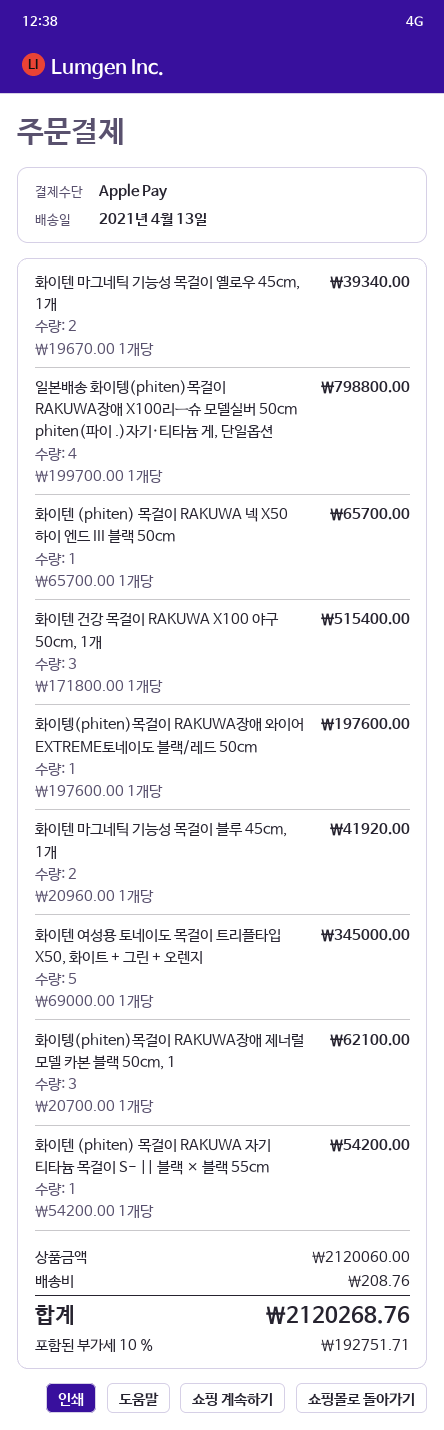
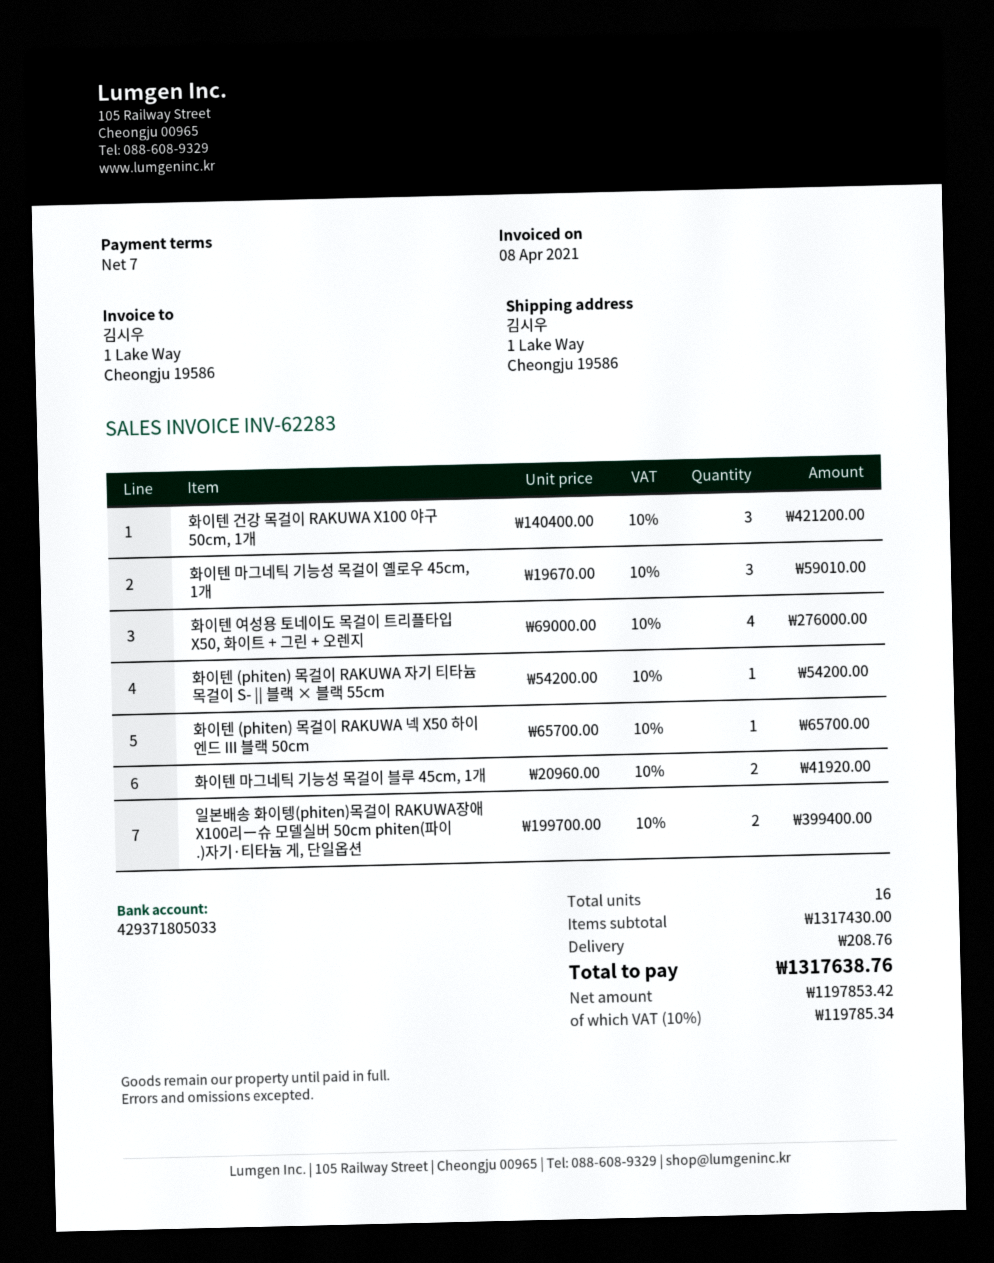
화이텐 마그네틱 기능성 목걸이 옐로우 45cm, 1개: 2 x 19670.00 = 39340.00 -> 3 x 19670.00 = 59010.00
일본배송 화이텡(phiten)목걸이 RAKUWA장애 X100리ー슈 모델실버 50cm phiten(파이 .)자기·티타늄 게, 단일옵션: 4 x 199700.00 = 798800.00 -> 2 x 199700.00 = 399400.00
화이텐 건강 목걸이 RAKUWA X100 야구 50cm, 1개: 3 x 171800.00 = 515400.00 -> 3 x 140400.00 = 421200.00
화이텡(phiten)목걸이 RAKUWA장애 와이어 EXTREME토네이도 블랙/레드 50cm: 1 x 197600.00 = 197600.00 -> none
화이텐 여성용 토네이도 목걸이 트리플타입 X50, 화이트 + 그린 + 오렌지: 5 x 69000.00 = 345000.00 -> 4 x 69000.00 = 276000.00
화이텡(phiten)목걸이 RAKUWA장애 제너럴 모델 카본 블랙 50cm, 1: 3 x 20700.00 = 62100.00 -> none
subtotal: 2120060.00 -> 1317430.00
tax: 10% = 192751.71 -> 10% = 119785.34
total: 2120268.76 -> 1317638.76

